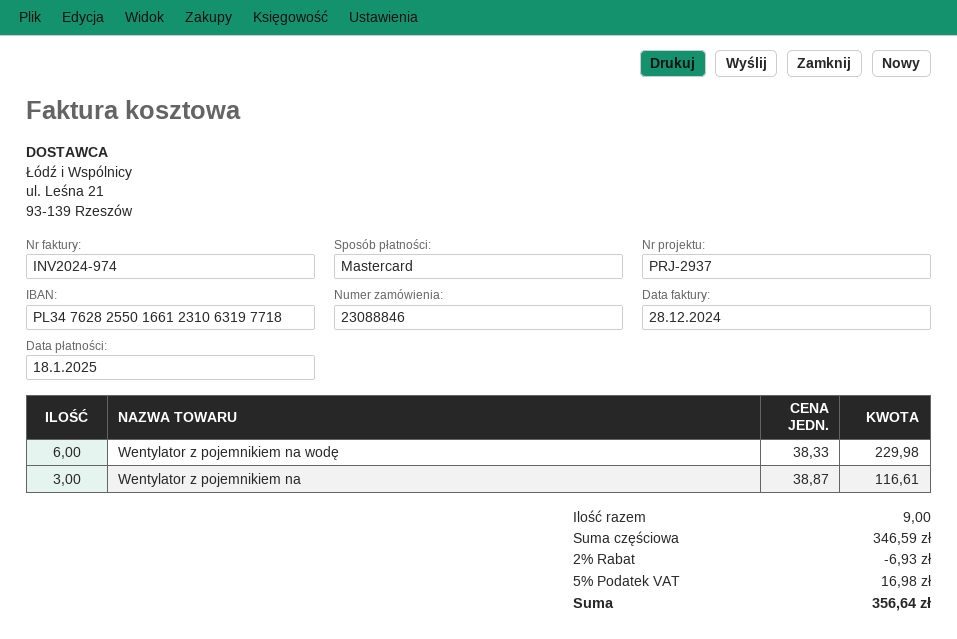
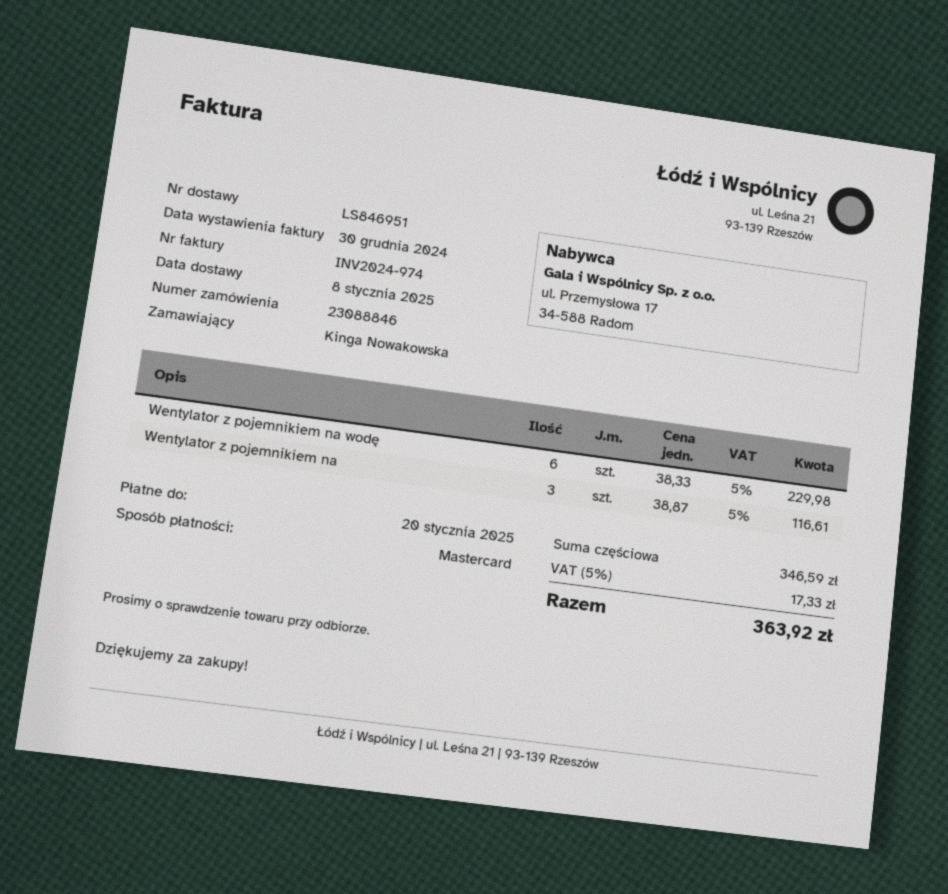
invoice date: 2024-12-28 -> 2024-12-30
due date: 2025-01-18 -> 2025-01-20
discount: 2% = 6.93 -> none
tax: 5% = 16.98 -> 5% = 17.33
total: 356.64 -> 363.92

